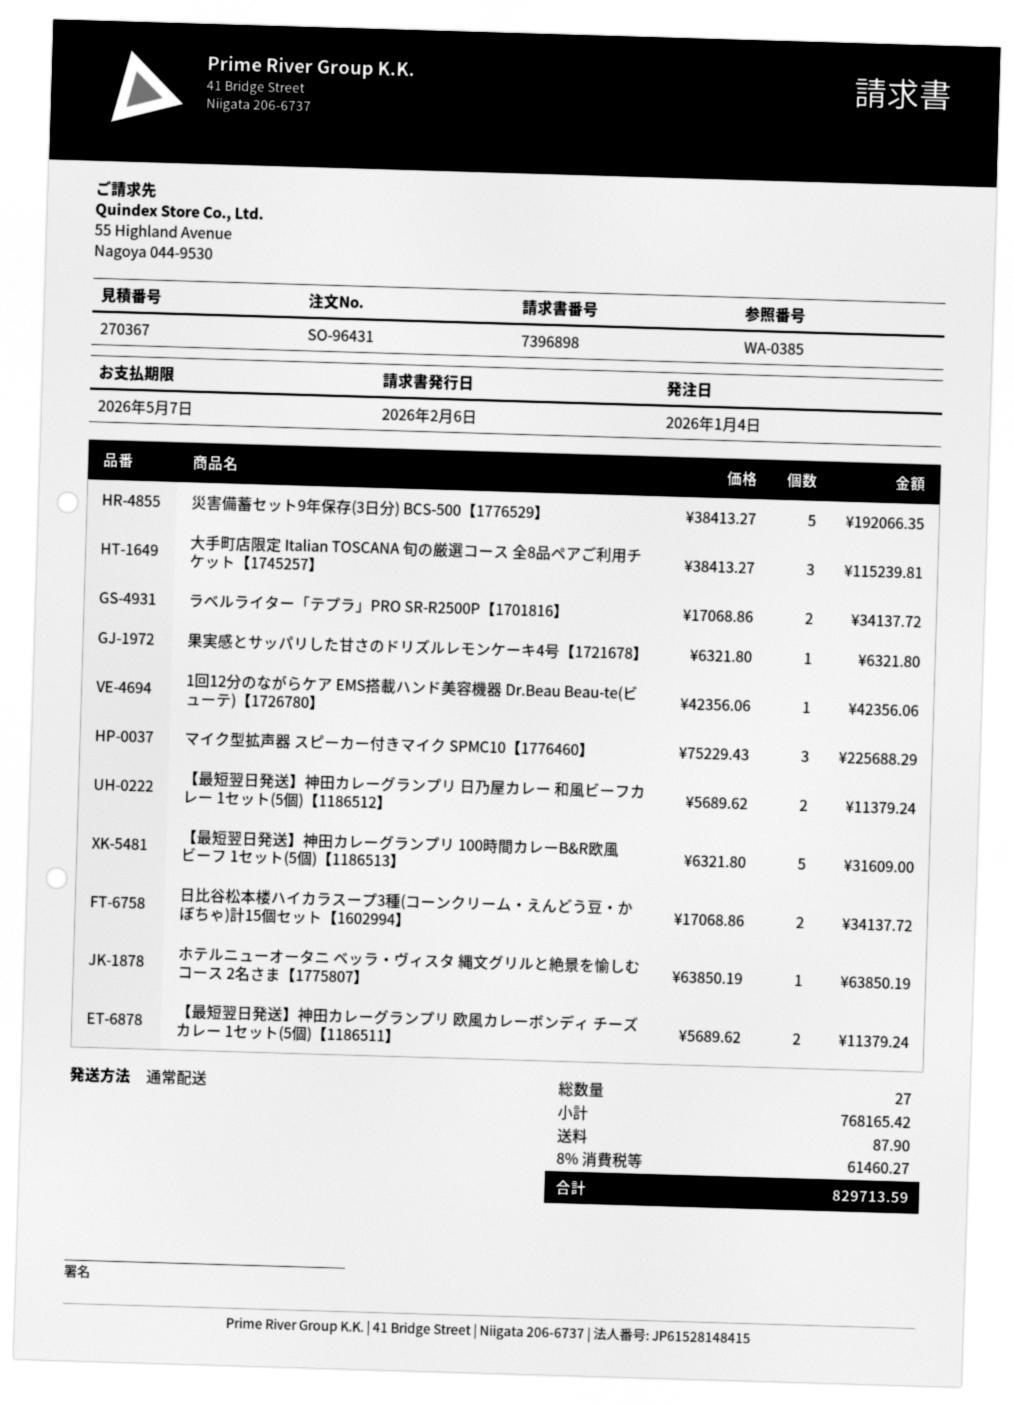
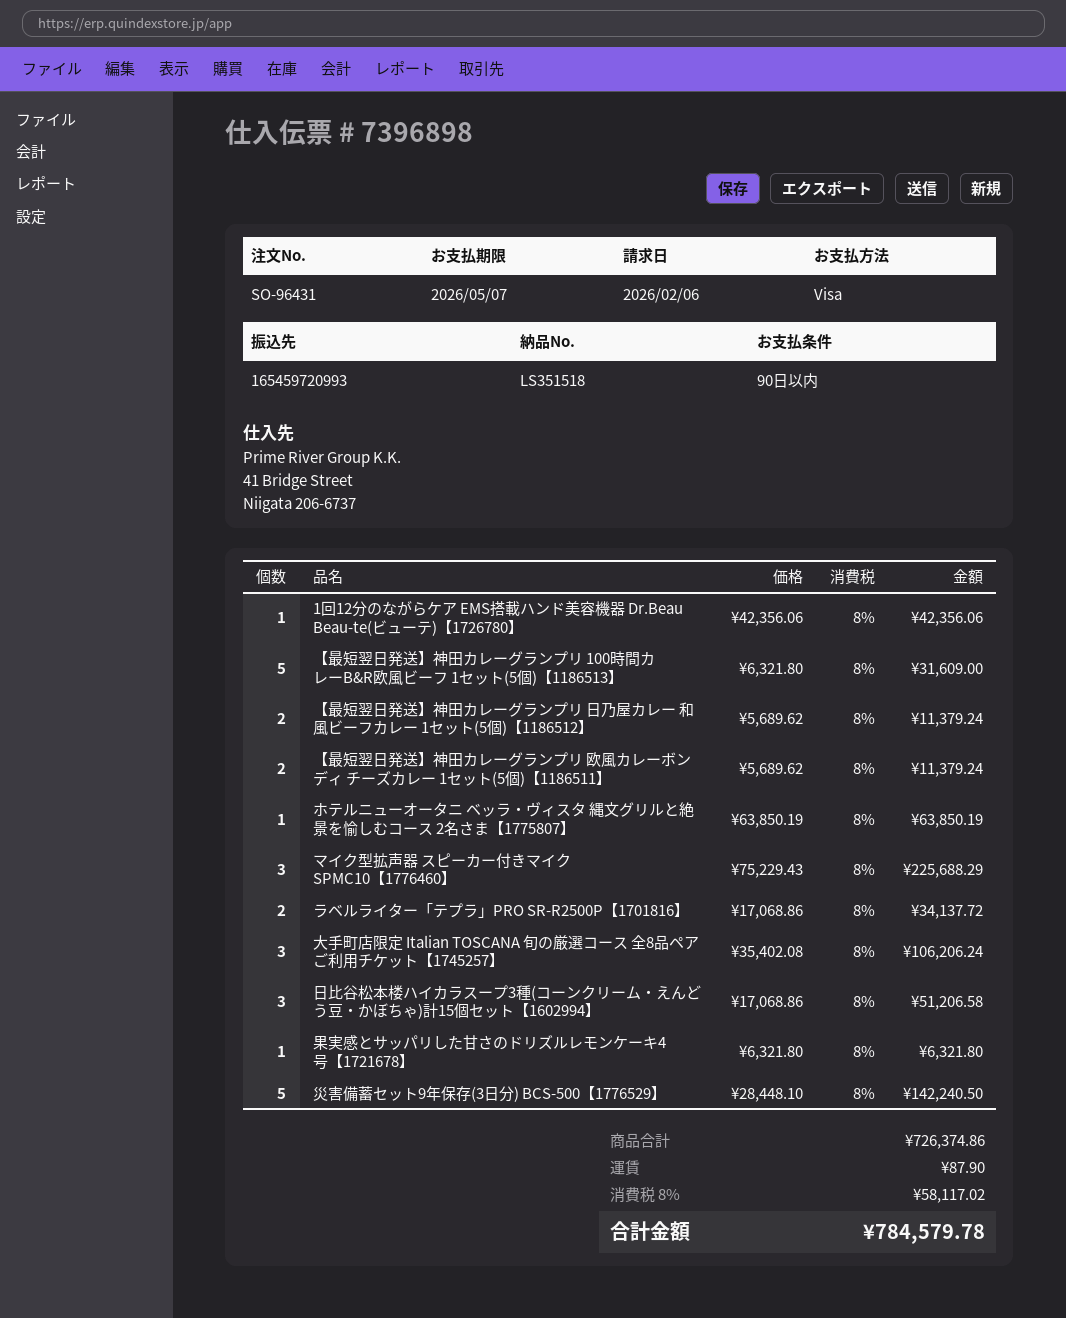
災害備蓄セット9年保存(3日分) BCS-500【1776529】: 5 x 38413.27 = 192066.35 -> 5 x 28448.10 = 142240.50
大手町店限定 Italian TOSCANA 旬の厳選コース 全8品ペアご利用チケット【1745257】: 3 x 38413.27 = 115239.81 -> 3 x 35402.08 = 106206.24
日比谷松本楼ハイカラスープ3種(コーンクリーム・えんどう豆・かぼちゃ)計15個セット【1602994】: 2 x 17068.86 = 34137.72 -> 3 x 17068.86 = 51206.58
subtotal: 768165.42 -> 726374.86
tax: 8% = 61460.27 -> 8% = 58117.02
total: 829713.59 -> 784579.78

